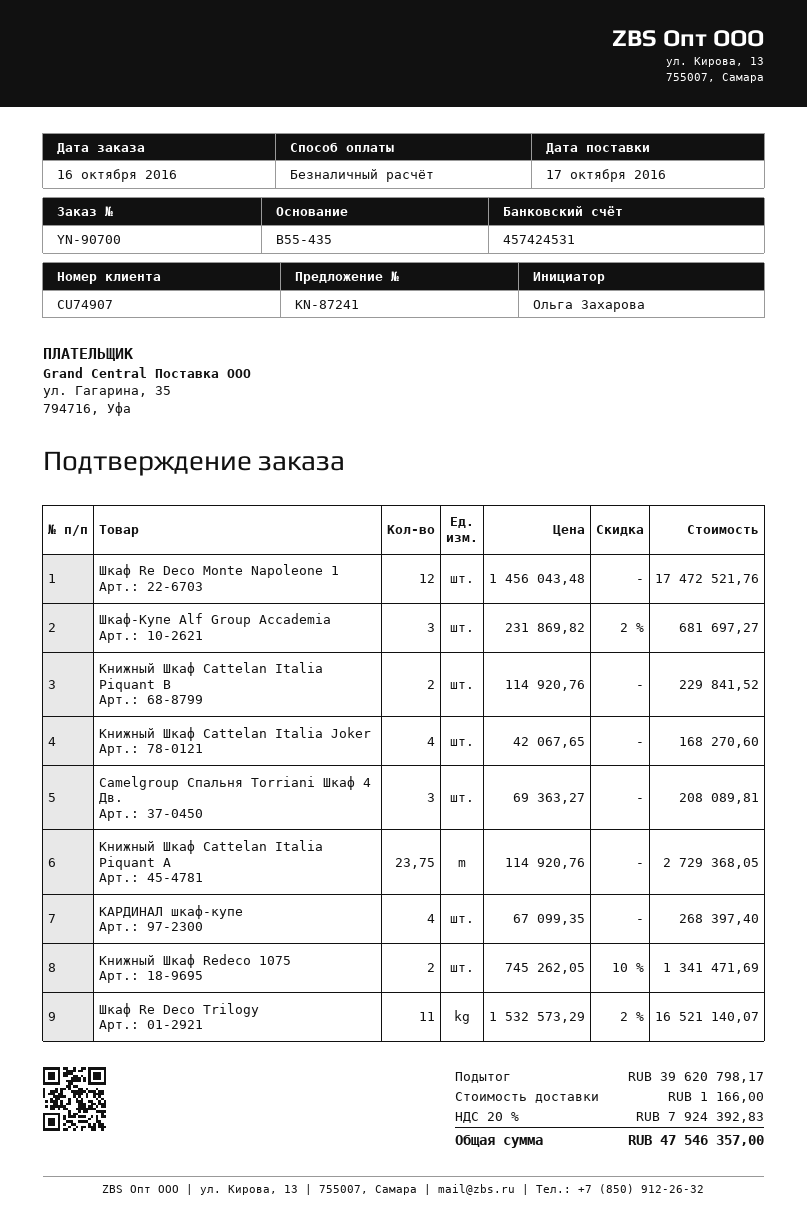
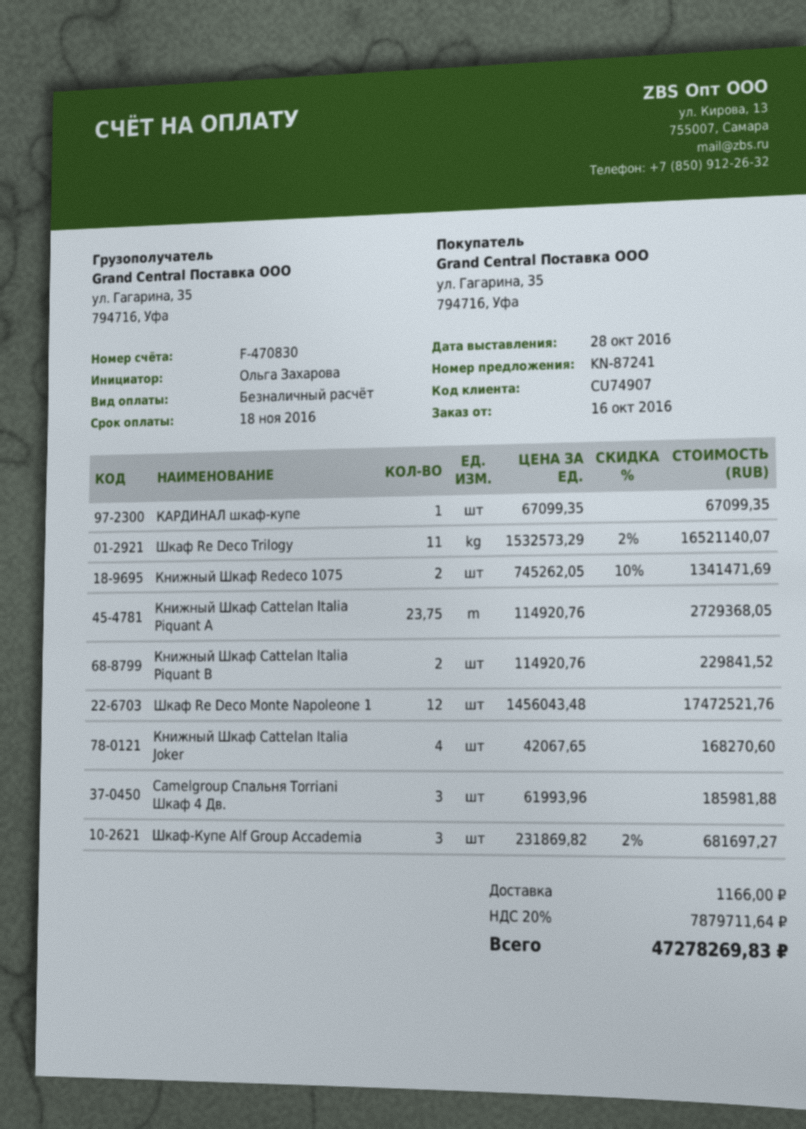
Camelgroup Спальня Torriani Шкаф 4 Дв.: 3 x 69363.27 = 208089.81 -> 3 x 61993.96 = 185981.88
КАРДИНАЛ шкаф-купе: 4 x 67099.35 = 268397.40 -> 1 x 67099.35 = 67099.35
tax: 20% = 7924392.83 -> 20% = 7879711.64
total: 47546357.00 -> 47278269.83

